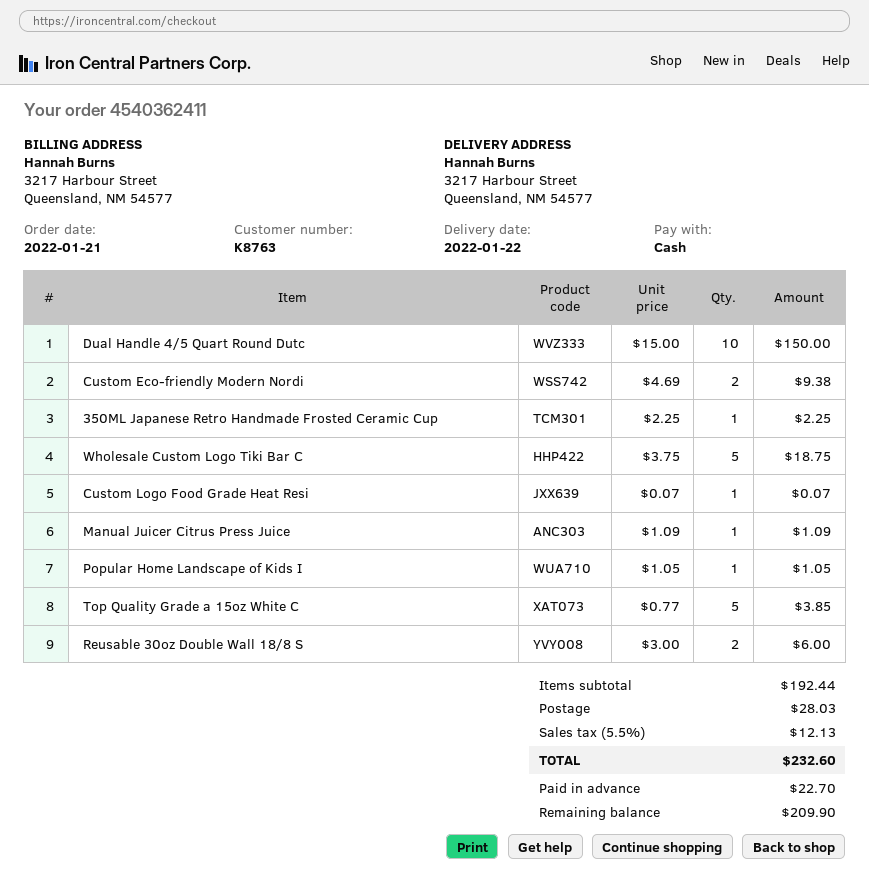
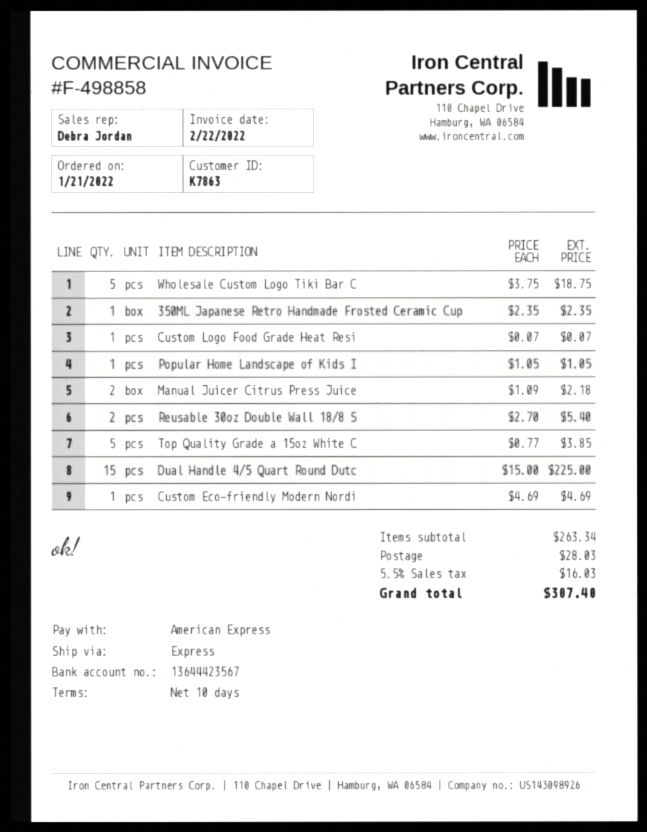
customer number: K8763 -> K7863
payment method: cash -> American Express
Dual Handle 4/5 Quart Round Dutc: 10 x 15.00 = 150.00 -> 15 x 15.00 = 225.00
Custom Eco-friendly Modern Nordi: 2 x 4.69 = 9.38 -> 1 x 4.69 = 4.69
350ML Japanese Retro Handmade Frosted Ceramic Cup: 1 x 2.25 = 2.25 -> 1 x 2.35 = 2.35
Manual Juicer Citrus Press Juice: 1 x 1.09 = 1.09 -> 2 x 1.09 = 2.18
Reusable 30oz Double Wall 18/8 S: 2 x 3.00 = 6.00 -> 2 x 2.70 = 5.40
subtotal: 192.44 -> 263.34
tax: 5.5% = 12.13 -> 5.5% = 16.03
total: 232.60 -> 307.40

